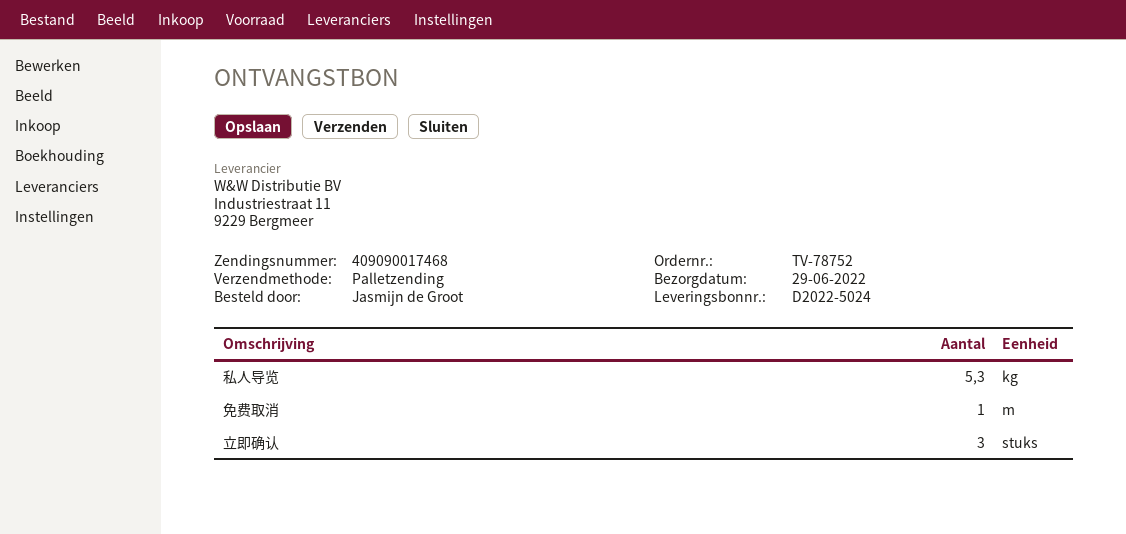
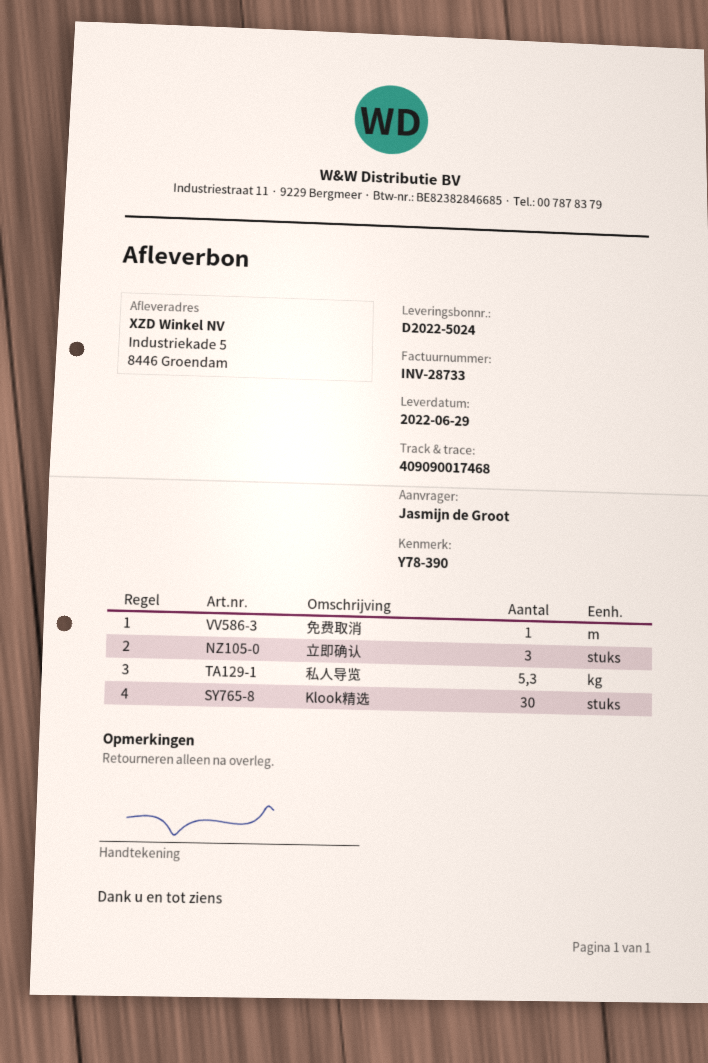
Klook精选: none -> 30

